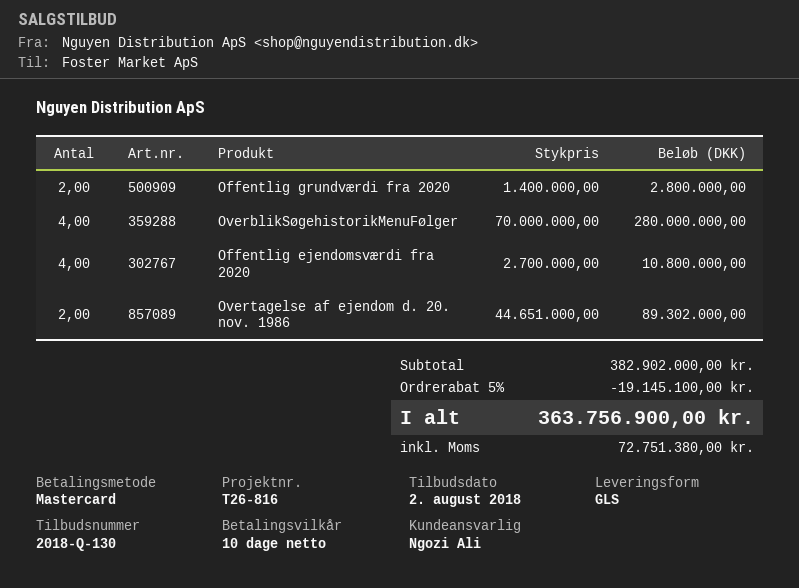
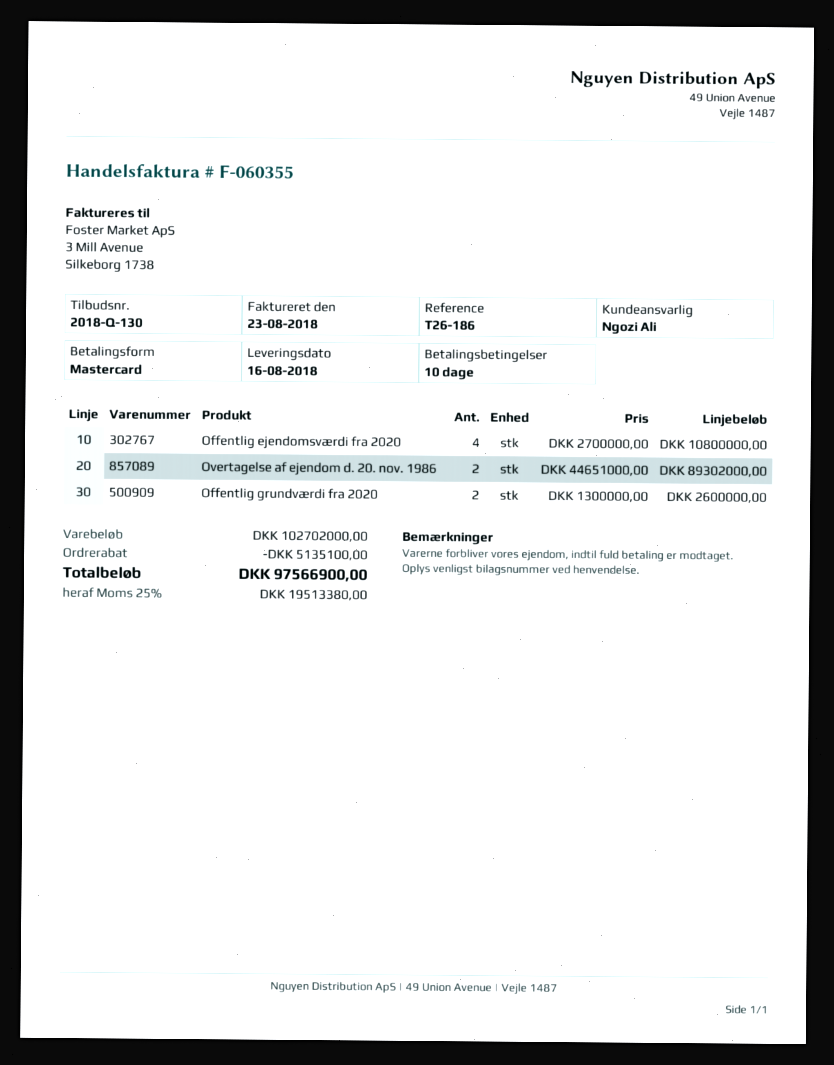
reference: T26-816 -> T26-186
Offentlig grundværdi fra 2020: 2 x 1400000.00 = 2800000.00 -> 2 x 1300000.00 = 2600000.00
OverblikSøgehistorikMenuFølger: 4 x 70000000.00 = 280000000.00 -> none
subtotal: 382902000.00 -> 102702000.00
discount: 19145100.00 -> 5135100.00
tax: 72751380.00 -> 19513380.00
total: 363756900.00 -> 97566900.00

